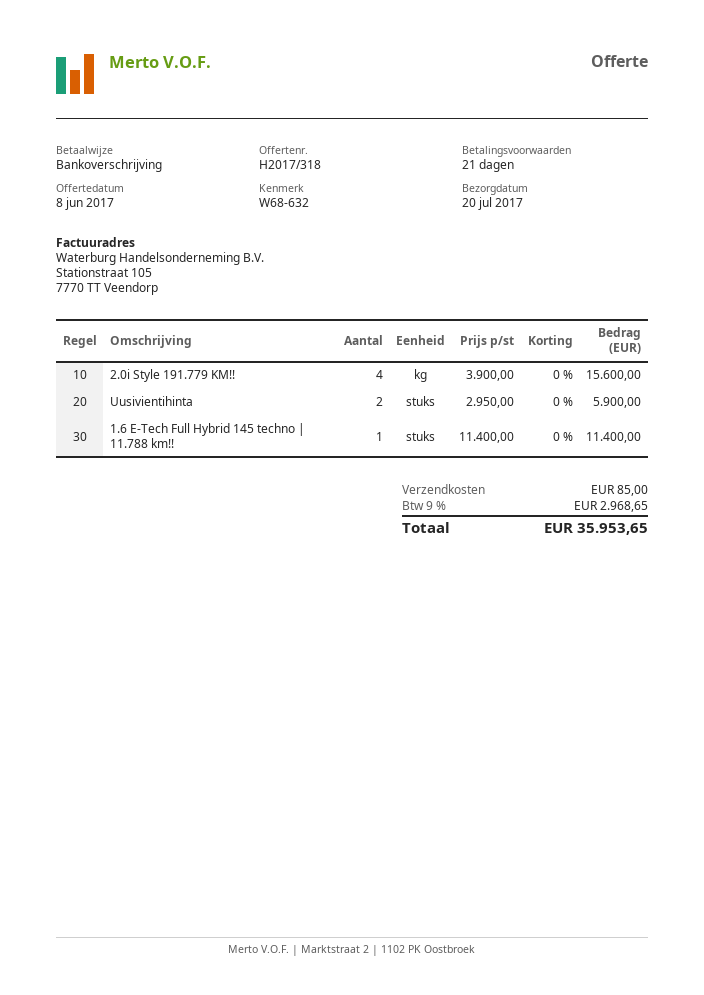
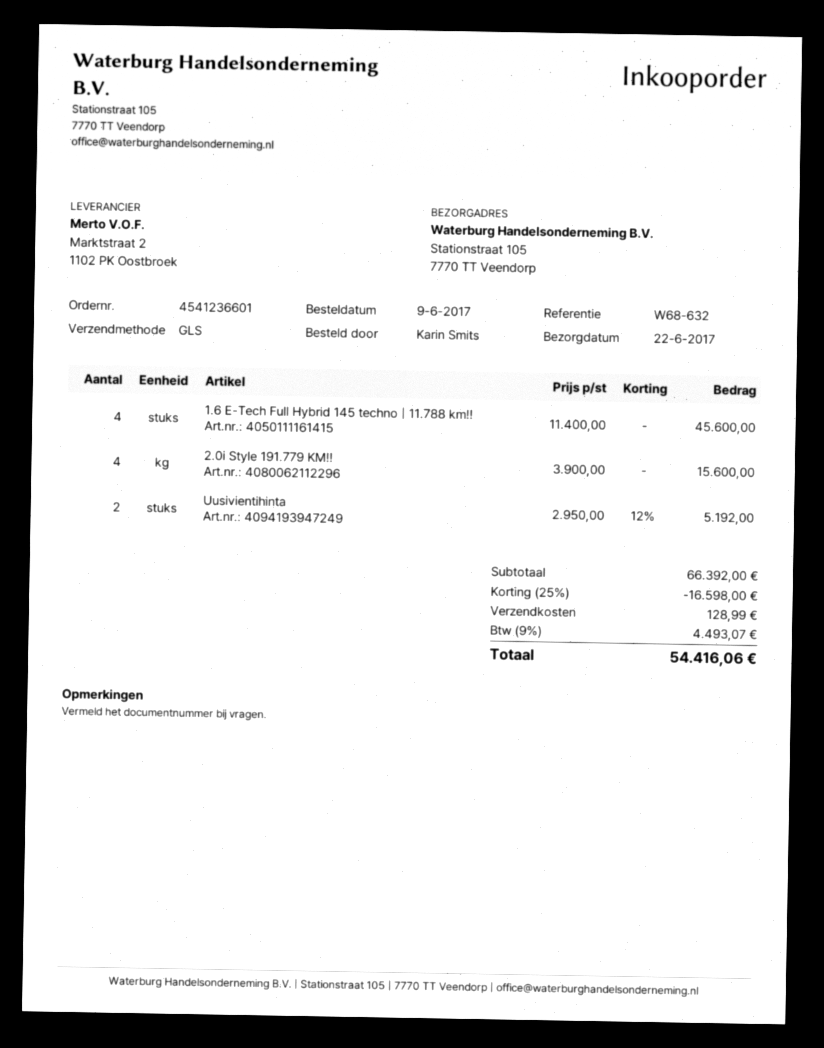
delivery date: 2017-07-20 -> 2017-06-22
Uusivientihinta: 2 x 2950.00 = 5900.00 -> 2 x 2950.00 - 12% = 5192.00
1.6 E-Tech Full Hybrid 145 techno | 11.788 km!!: 1 x 11400.00 = 11400.00 -> 4 x 11400.00 = 45600.00
discount: none -> 25% = 16598.00
shipping: 85.00 -> 128.99
tax: 9% = 2968.65 -> 9% = 4493.07
total: 35953.65 -> 54416.06

